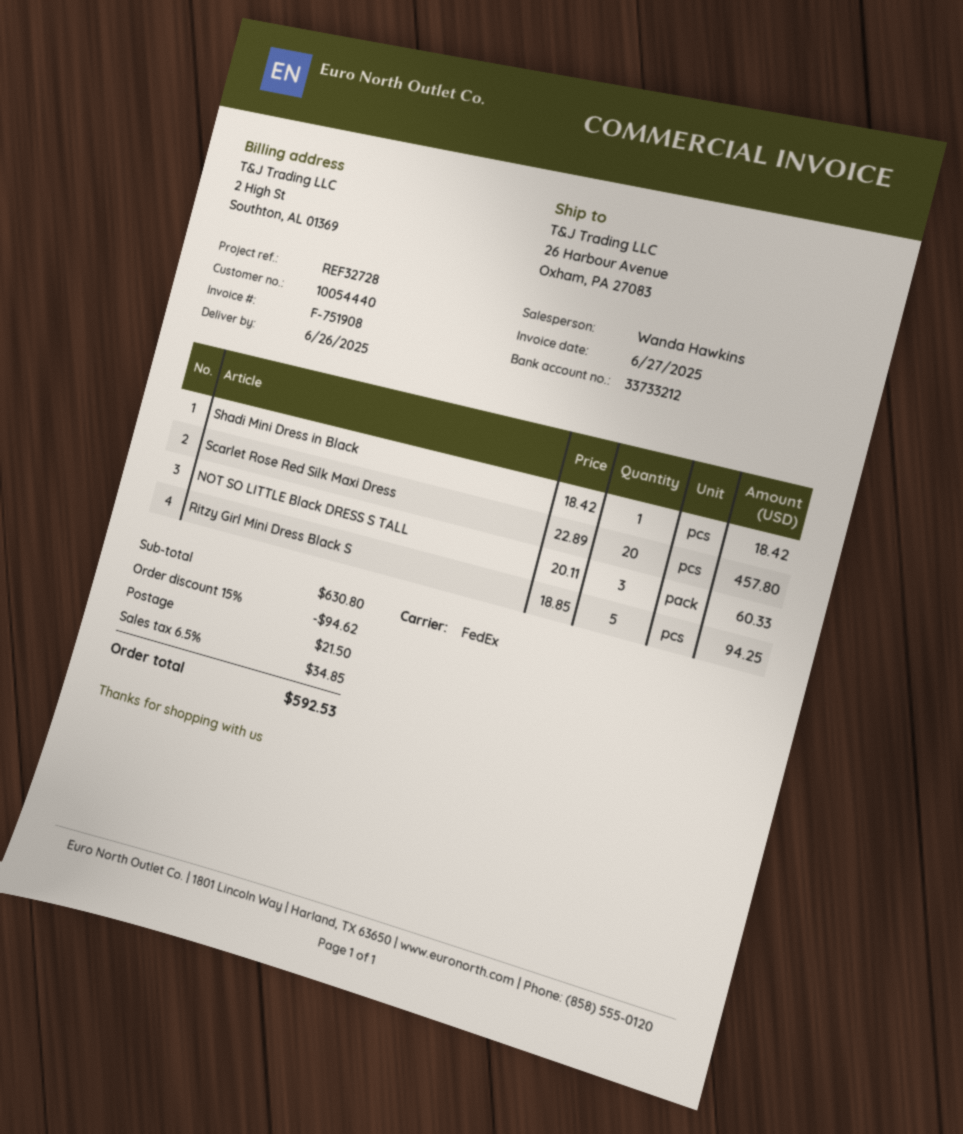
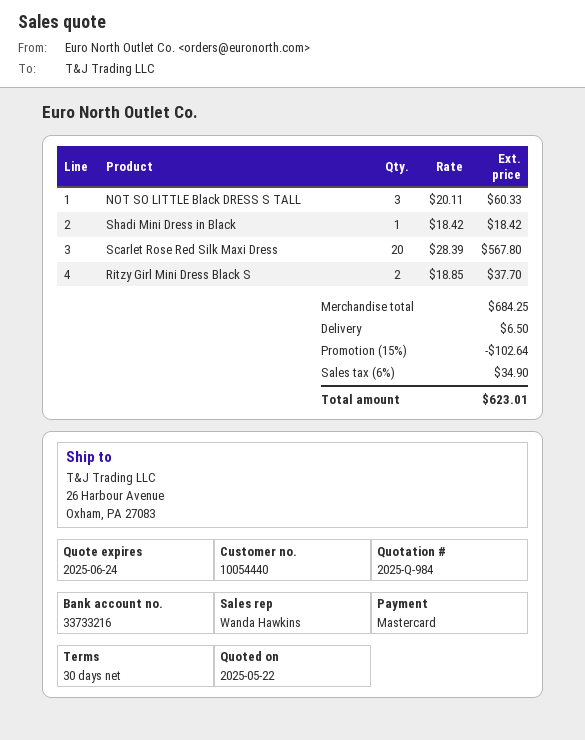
bank account: 33733212 -> 33733216
Scarlet Rose Red Silk Maxi Dress: 20 x 22.89 = 457.80 -> 20 x 28.39 = 567.80
Ritzy Girl Mini Dress Black S: 5 x 18.85 = 94.25 -> 2 x 18.85 = 37.70
subtotal: 630.80 -> 684.25
discount: 15% = 94.62 -> 15% = 102.64
shipping: 21.50 -> 6.50
tax: 6.5% = 34.85 -> 6% = 34.90
total: 592.53 -> 623.01

